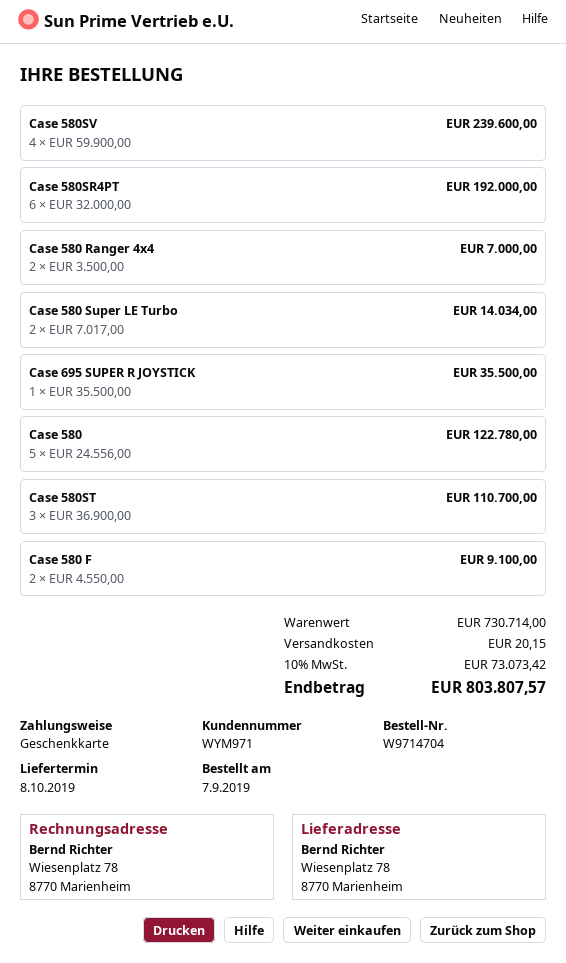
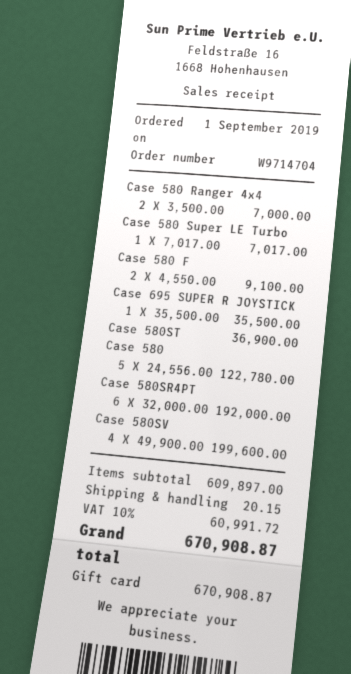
order date: 2019-09-07 -> 2019-09-01
Case 580SV: 4 x 59900.00 = 239600.00 -> 4 x 49900.00 = 199600.00
Case 580 Super LE Turbo: 2 x 7017.00 = 14034.00 -> 1 x 7017.00 = 7017.00
Case 580ST: 3 x 36900.00 = 110700.00 -> 1 x 36900.00 = 36900.00
subtotal: 730714.00 -> 609897.00
tax: 10% = 73073.42 -> 10% = 60991.72
total: 803807.57 -> 670908.87

